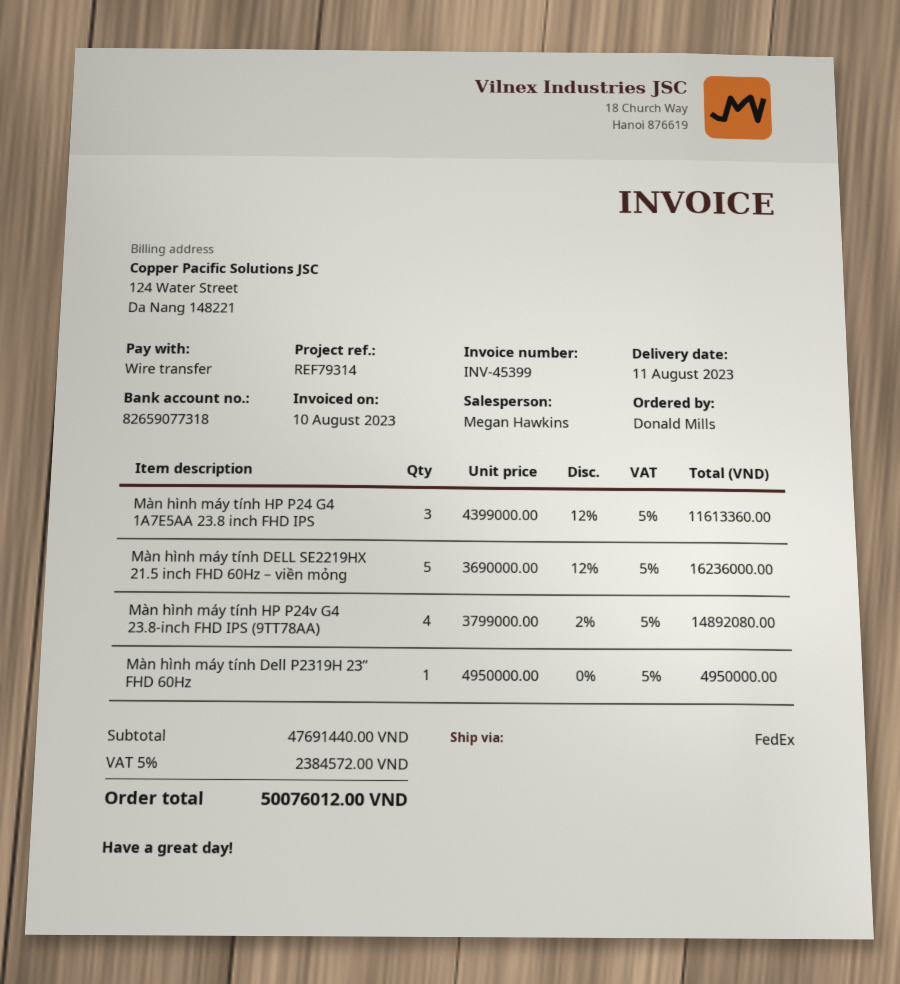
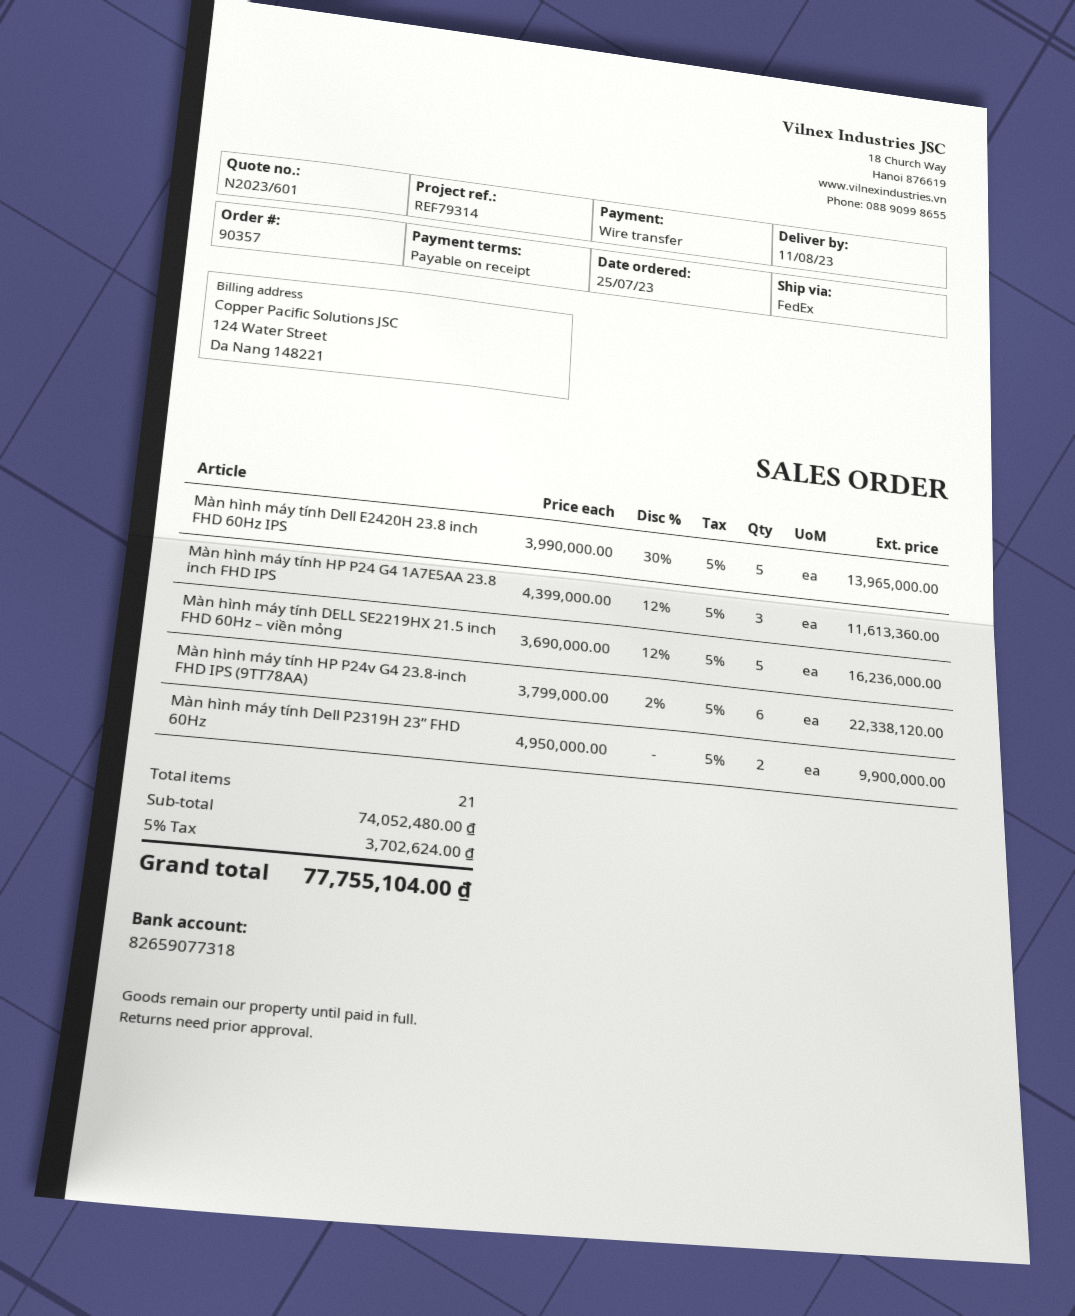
Màn hình máy tính HP P24v G4 23.8-inch FHD IPS (9TT78AA): 4 x 3799000.00 - 2% = 14892080.00 -> 6 x 3799000.00 - 2% = 22338120.00
Màn hình máy tính Dell P2319H 23” FHD 60Hz: 1 x 4950000.00 = 4950000.00 -> 2 x 4950000.00 = 9900000.00
Màn hình máy tính Dell E2420H 23.8 inch FHD 60Hz IPS: none -> 5 x 3990000.00 - 30% = 13965000.00
subtotal: 47691440.00 -> 74052480.00
tax: 5% = 2384572.00 -> 5% = 3702624.00
total: 50076012.00 -> 77755104.00

